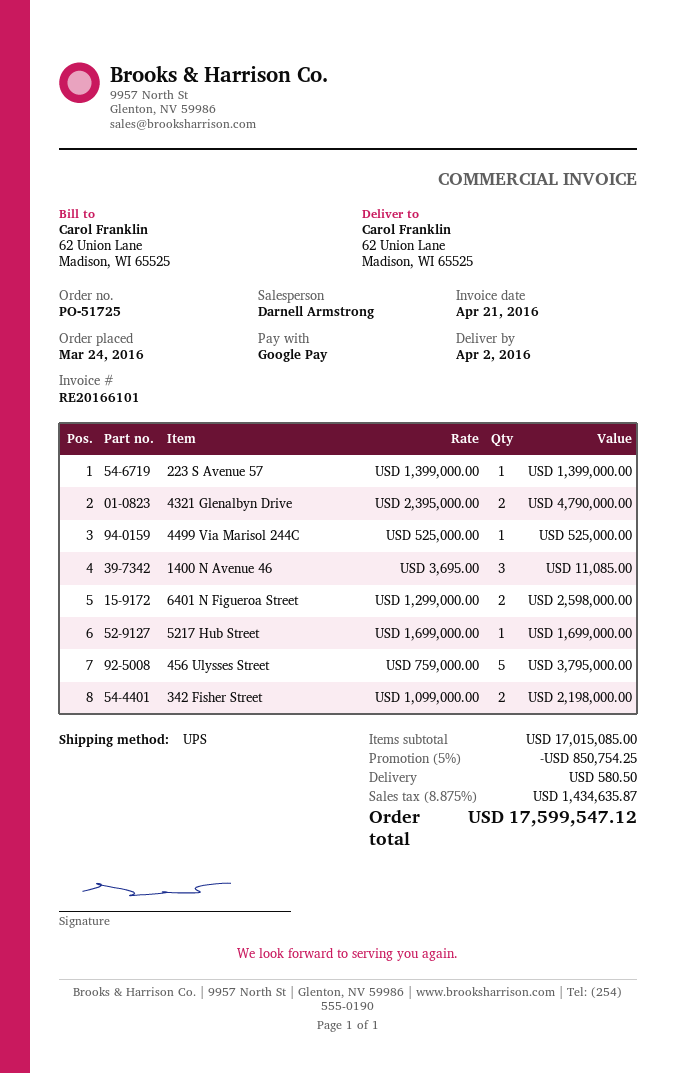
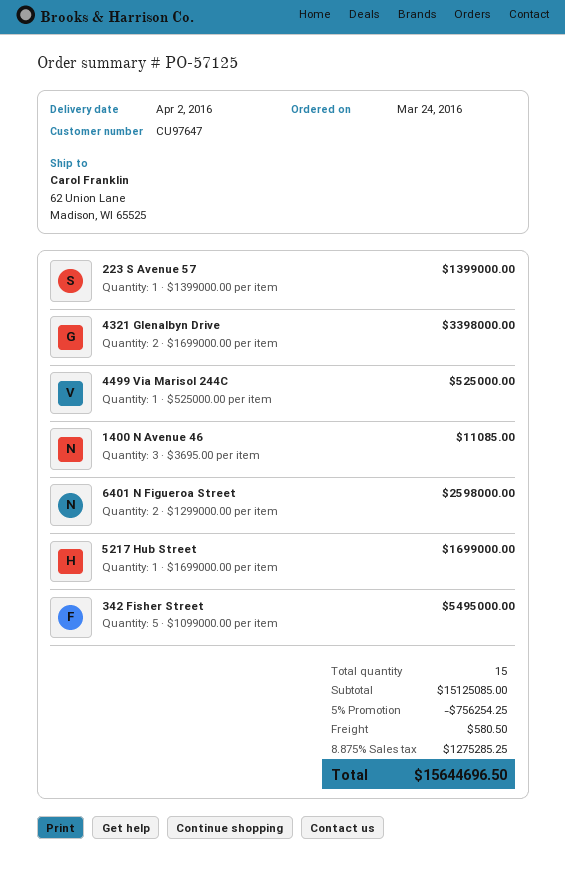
order number: PO-51725 -> PO-57125
4321 Glenalbyn Drive: 2 x 2395000.00 = 4790000.00 -> 2 x 1699000.00 = 3398000.00
456 Ulysses Street: 5 x 759000.00 = 3795000.00 -> none
342 Fisher Street: 2 x 1099000.00 = 2198000.00 -> 5 x 1099000.00 = 5495000.00
subtotal: 17015085.00 -> 15125085.00
discount: 5% = 850754.25 -> 5% = 756254.25
tax: 8.875% = 1434635.87 -> 8.875% = 1275285.25
total: 17599547.12 -> 15644696.50

